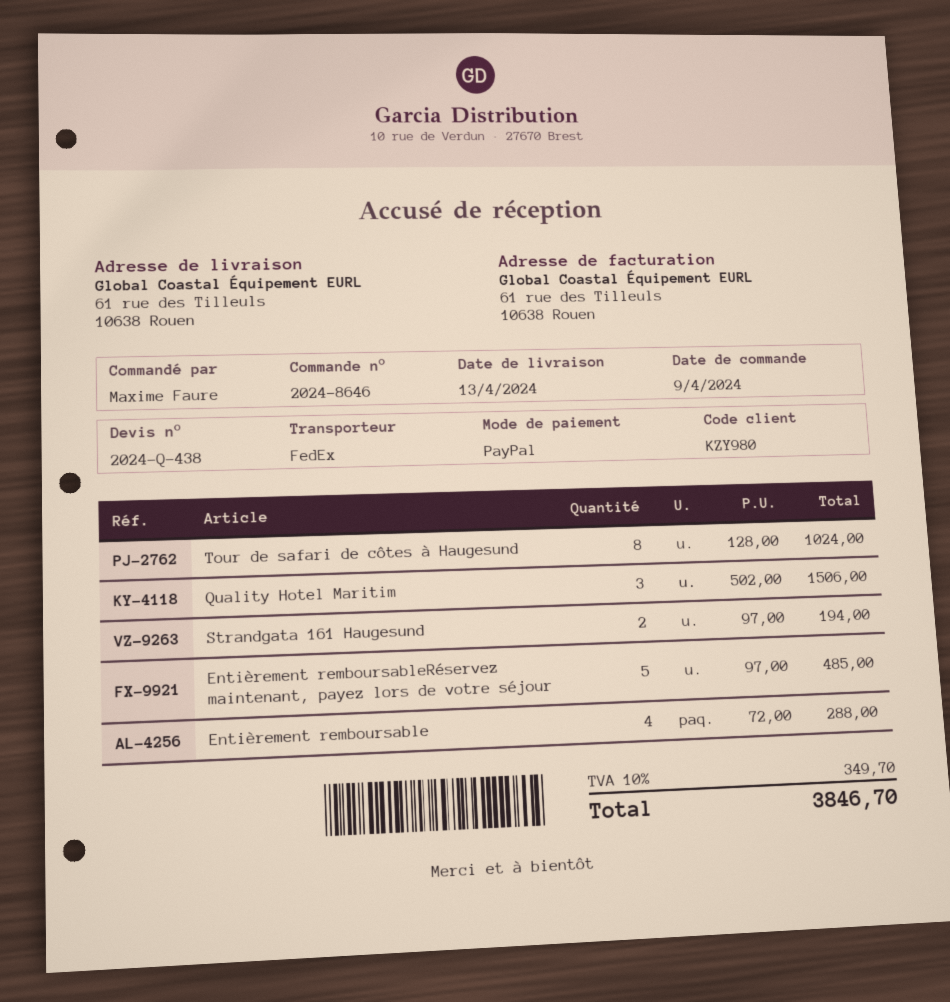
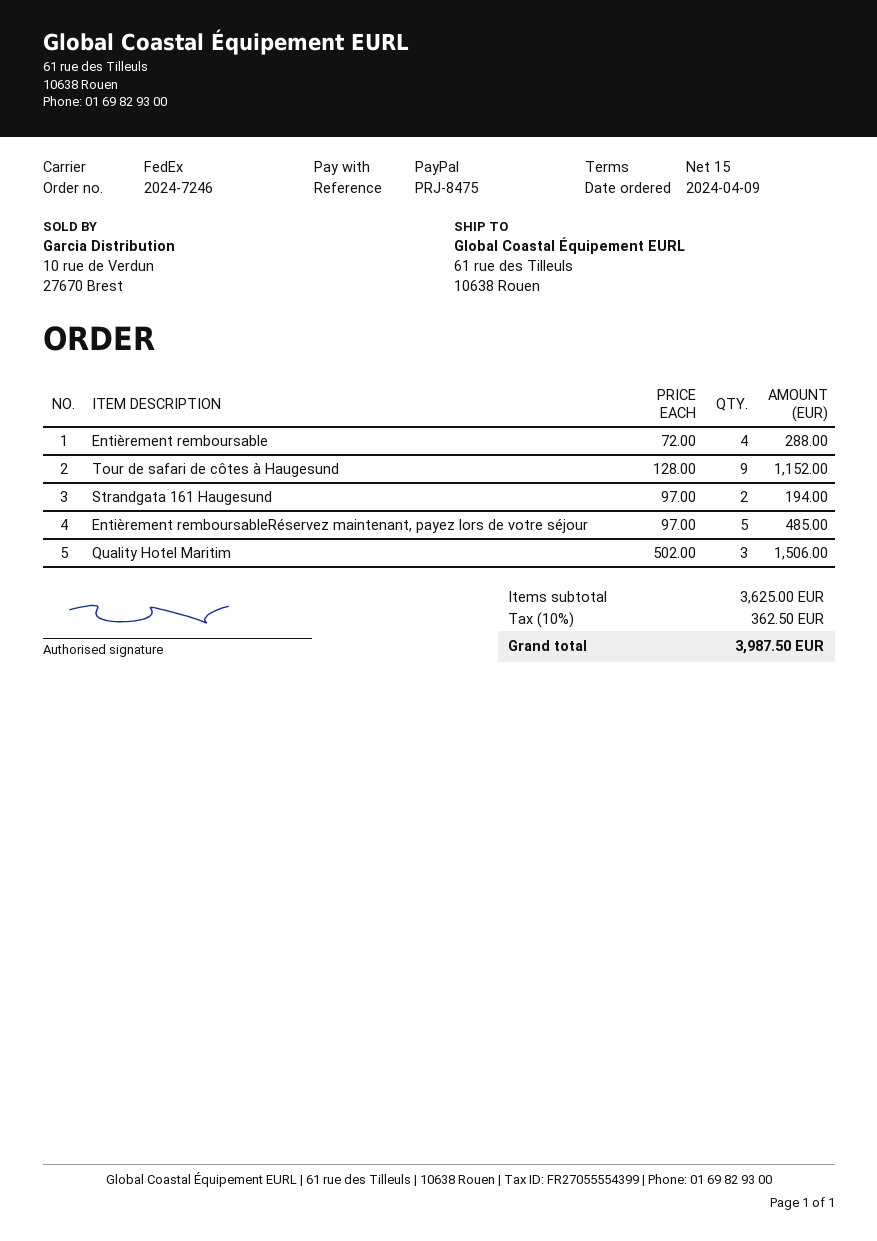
order number: 2024-8646 -> 2024-7246
Tour de safari de côtes à Haugesund: 8 x 128.00 = 1024.00 -> 9 x 128.00 = 1152.00
tax: 10% = 349.70 -> 10% = 362.50
total: 3846.70 -> 3987.50

